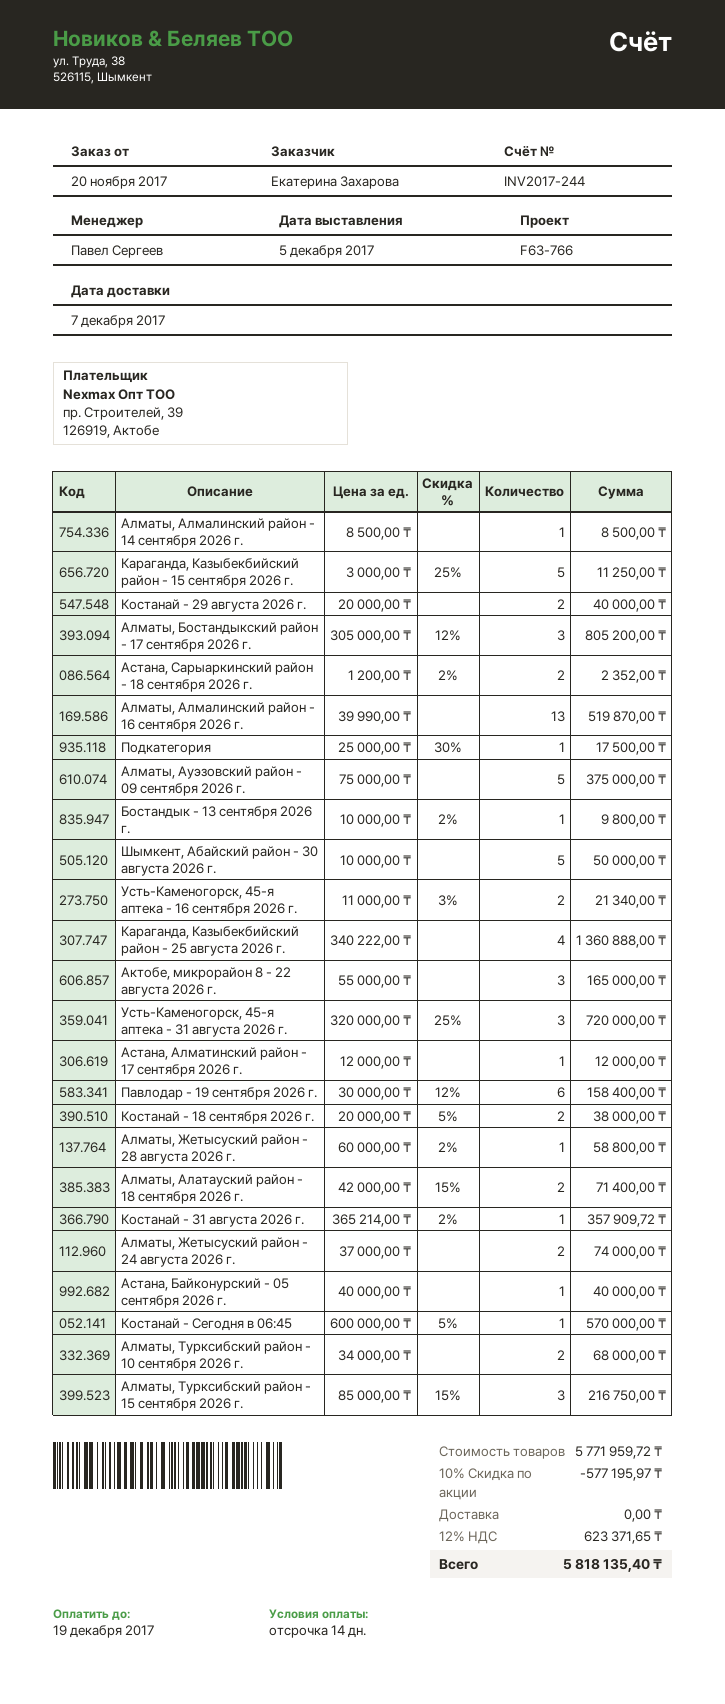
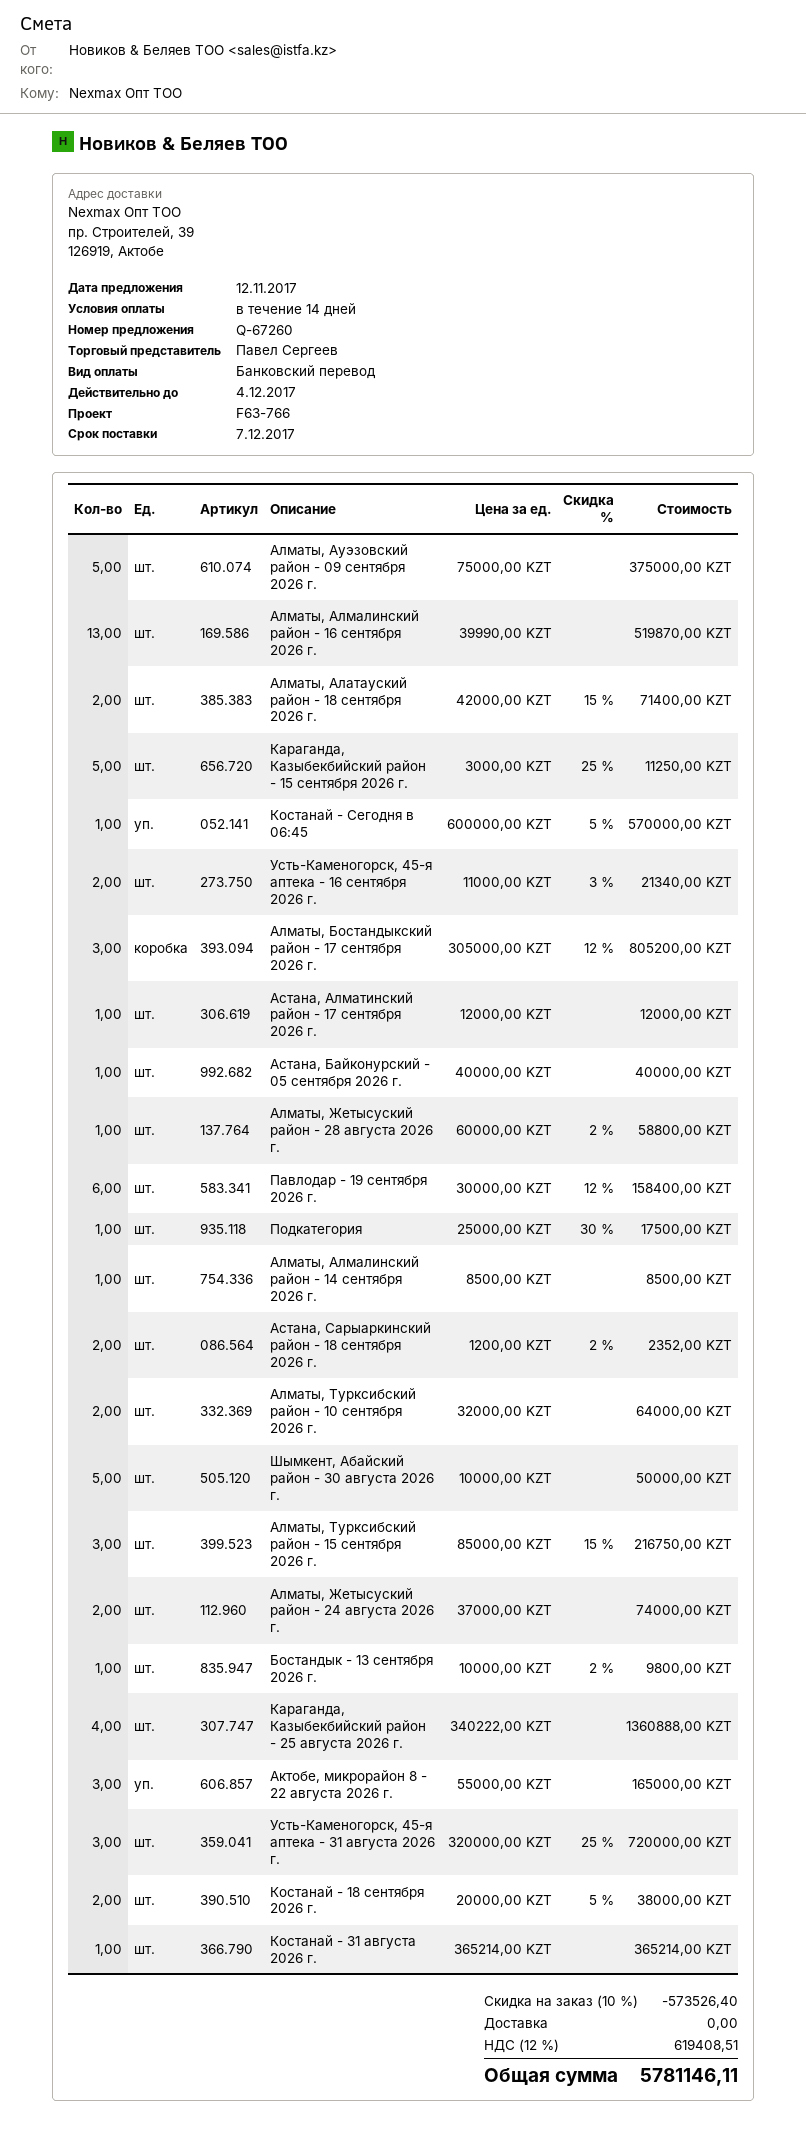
Костанай - 29 августа 2026 г.: 2 x 20000.00 = 40000.00 -> none
Костанай - 31 августа 2026 г.: 1 x 365214.00 - 2% = 357909.72 -> 1 x 365214.00 = 365214.00
Алматы, Турксибский район - 10 сентября 2026 г.: 2 x 34000.00 = 68000.00 -> 2 x 32000.00 = 64000.00
discount: 10% = 577195.97 -> 10% = 573526.40
tax: 12% = 623371.65 -> 12% = 619408.51
total: 5818135.40 -> 5781146.11

